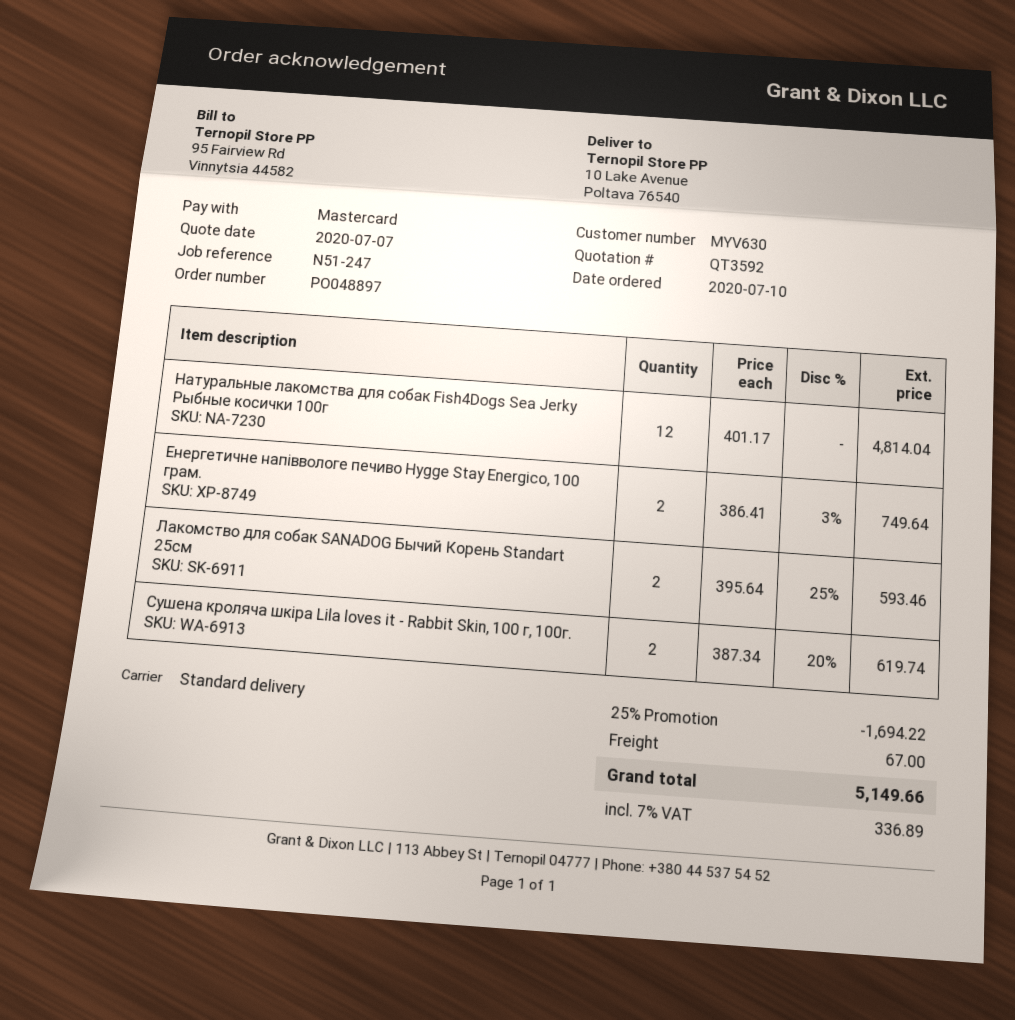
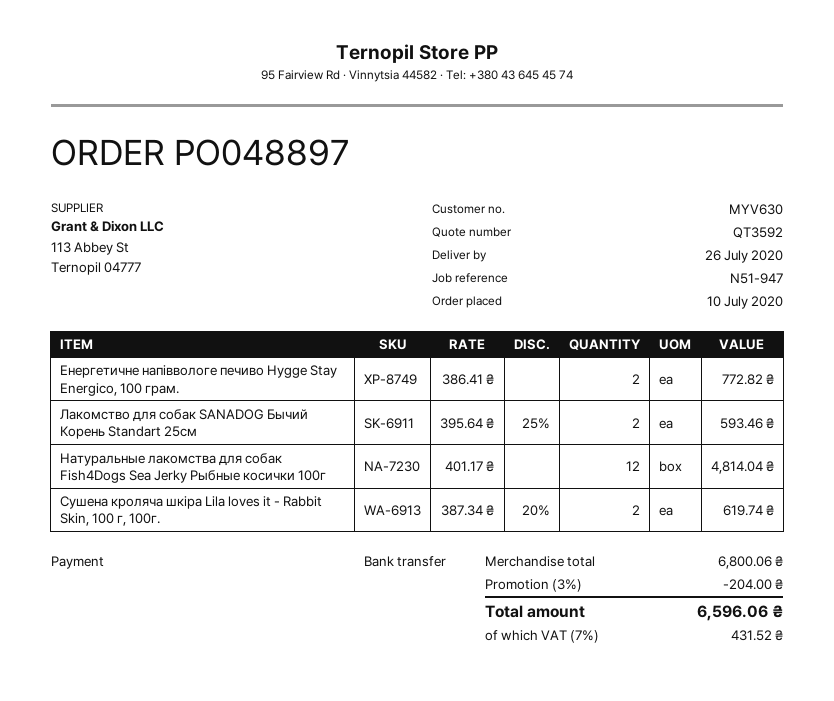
reference: N51-247 -> N51-947
payment method: Mastercard -> bank transfer
Енергетичне напіввологе печиво Hygge Stay Energico, 100 грам.: 2 x 386.41 - 3% = 749.64 -> 2 x 386.41 = 772.82
discount: 25% = 1694.22 -> 3% = 204.00
shipping: 67.00 -> none
tax: 7% = 336.89 -> 7% = 431.52
total: 5149.66 -> 6596.06

